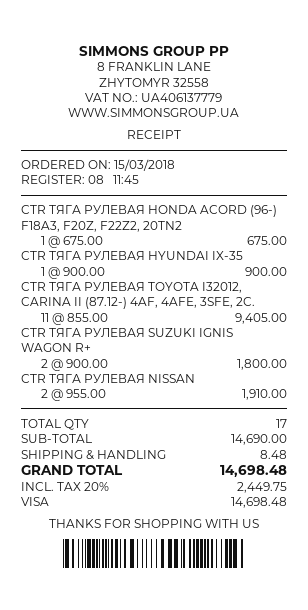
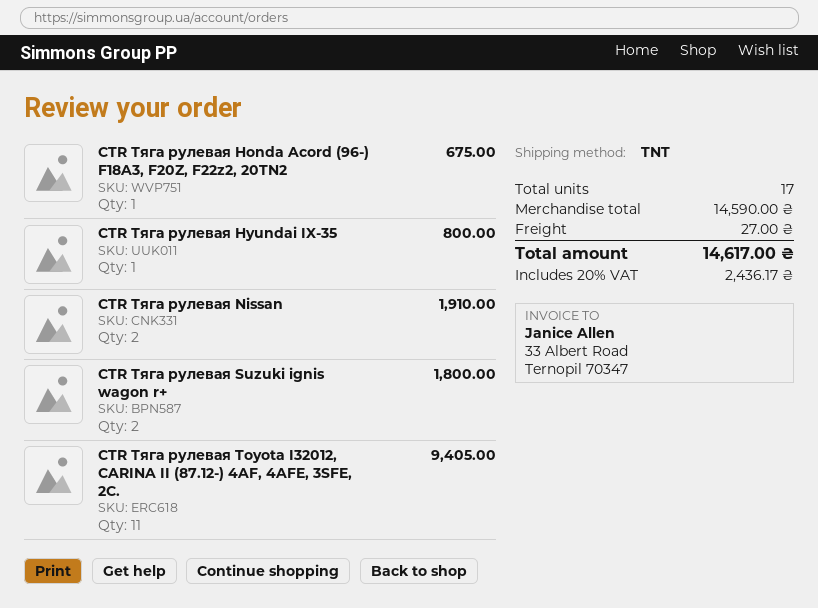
CTR ТЯГА РУЛЕВАЯ HYUNDAI IX-35: 1 for 900.00 -> 1 for 800.00
subtotal: 14690.00 -> 14590.00
shipping: 8.48 -> 27.00
tax: 20% = 2449.75 -> 20% = 2436.17
total: 14698.48 -> 14617.00

